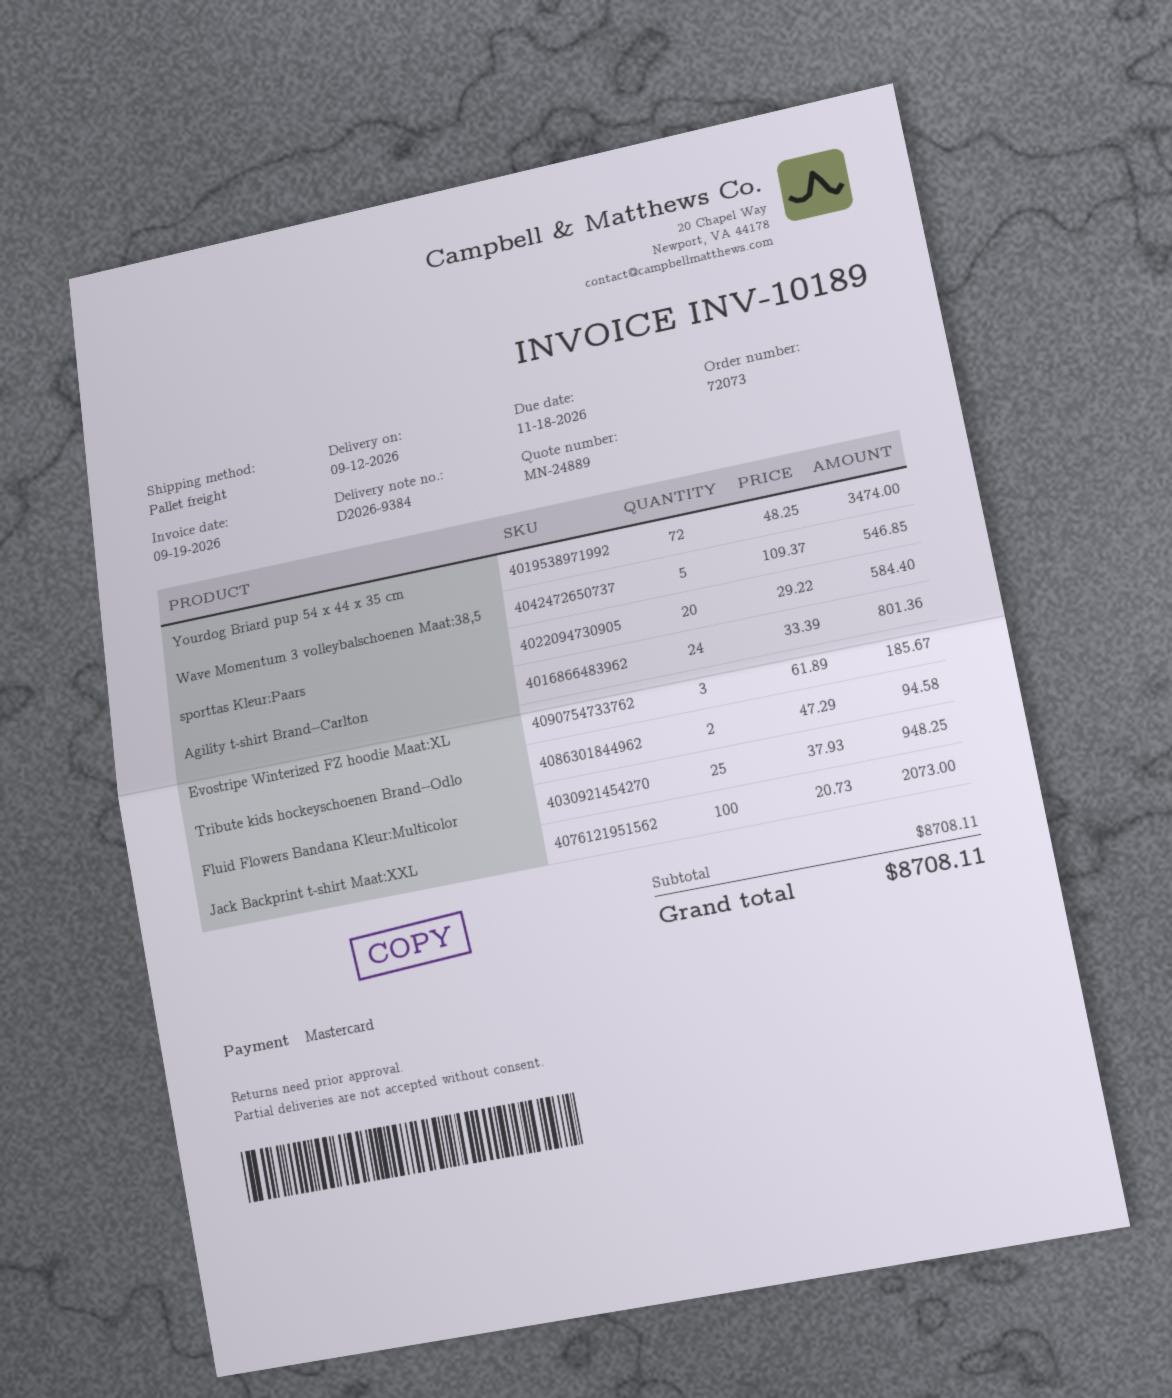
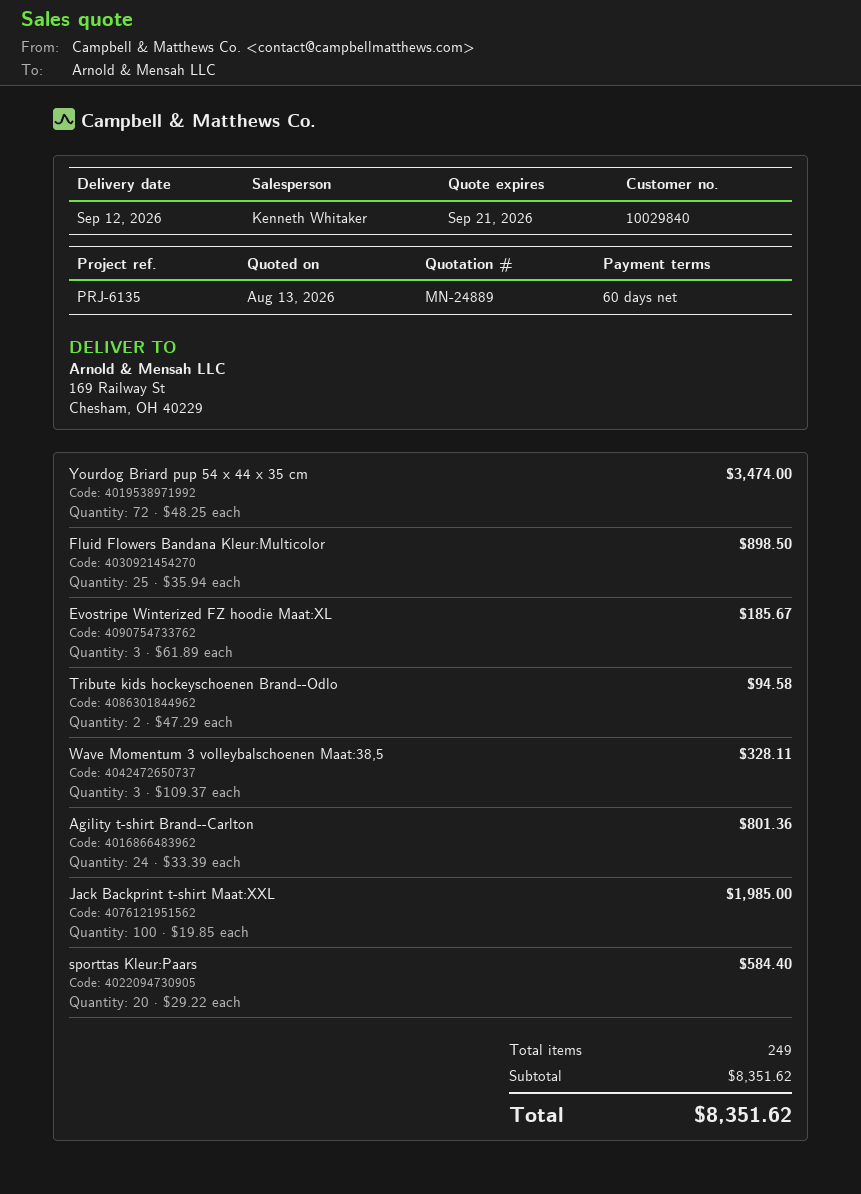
Wave Momentum 3 volleybalschoenen Maat:38,5: 5 x 109.37 = 546.85 -> 3 x 109.37 = 328.11
Fluid Flowers Bandana Kleur:Multicolor: 25 x 37.93 = 948.25 -> 25 x 35.94 = 898.50
Jack Backprint t-shirt Maat:XXL: 100 x 20.73 = 2073.00 -> 100 x 19.85 = 1985.00
subtotal: 8708.11 -> 8351.62
total: 8708.11 -> 8351.62

